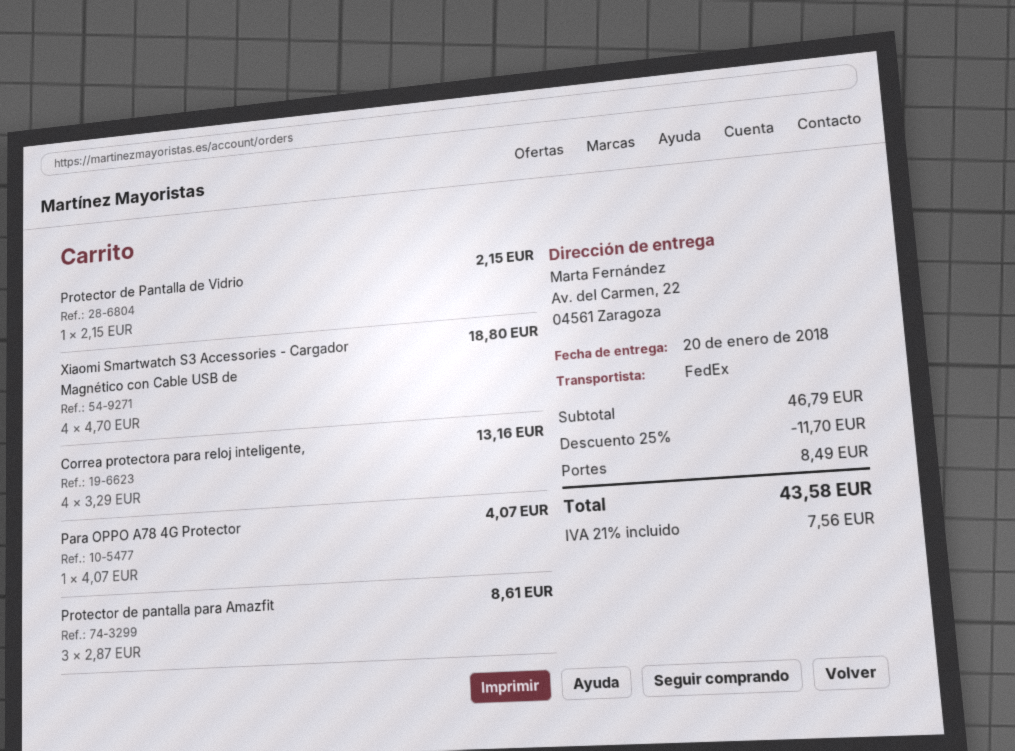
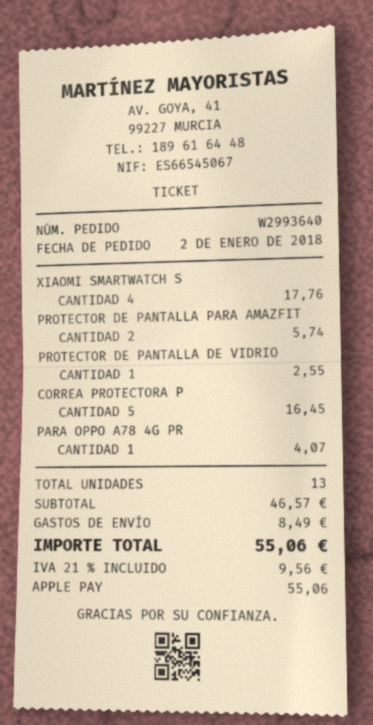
Protector de Pantalla de Vidrio: 1 for 2.15 -> 1 for 2.55
Xiaomi Smartwatch S3 Accessories - Cargador Magnético con Cable USB de: 4 for 18.80 -> 4 for 17.76
Correa protectora para reloj inteligente,: 4 for 13.16 -> 5 for 16.45
Protector de pantalla para Amazfit: 3 for 8.61 -> 2 for 5.74
subtotal: 46.79 -> 46.57
discount: 25% = 11.70 -> none
tax: 21% = 7.56 -> 21% = 9.56
total: 43.58 -> 55.06

